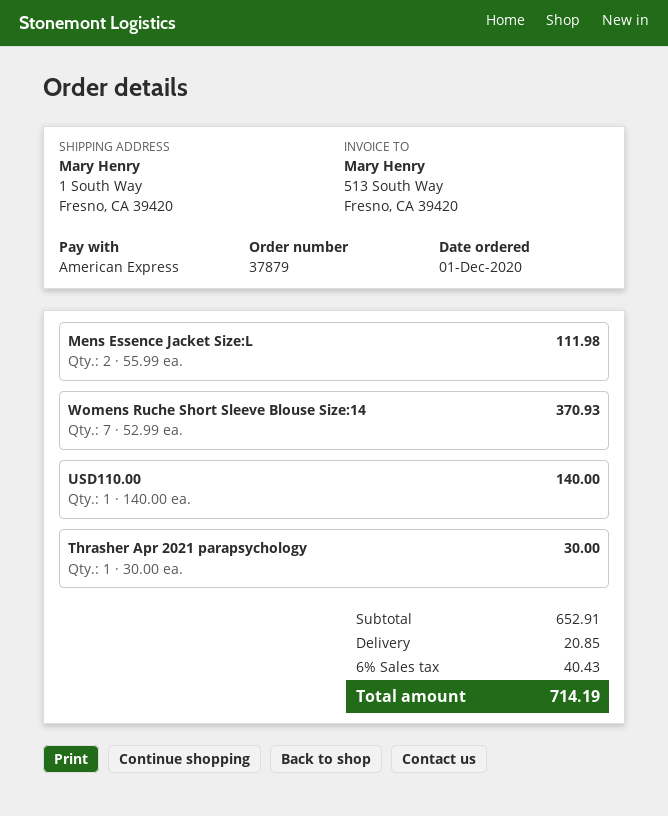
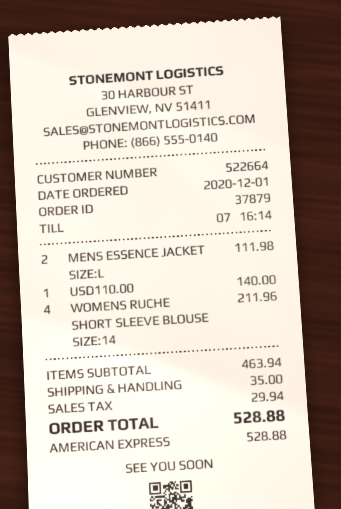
Womens Ruche Short Sleeve Blouse Size:14: 7 for 370.93 -> 4 for 211.96
Thrasher Apr 2021 parapsychology: 1 for 30.00 -> none
subtotal: 652.91 -> 463.94
shipping: 20.85 -> 35.00
tax: 40.43 -> 29.94
total: 714.19 -> 528.88

